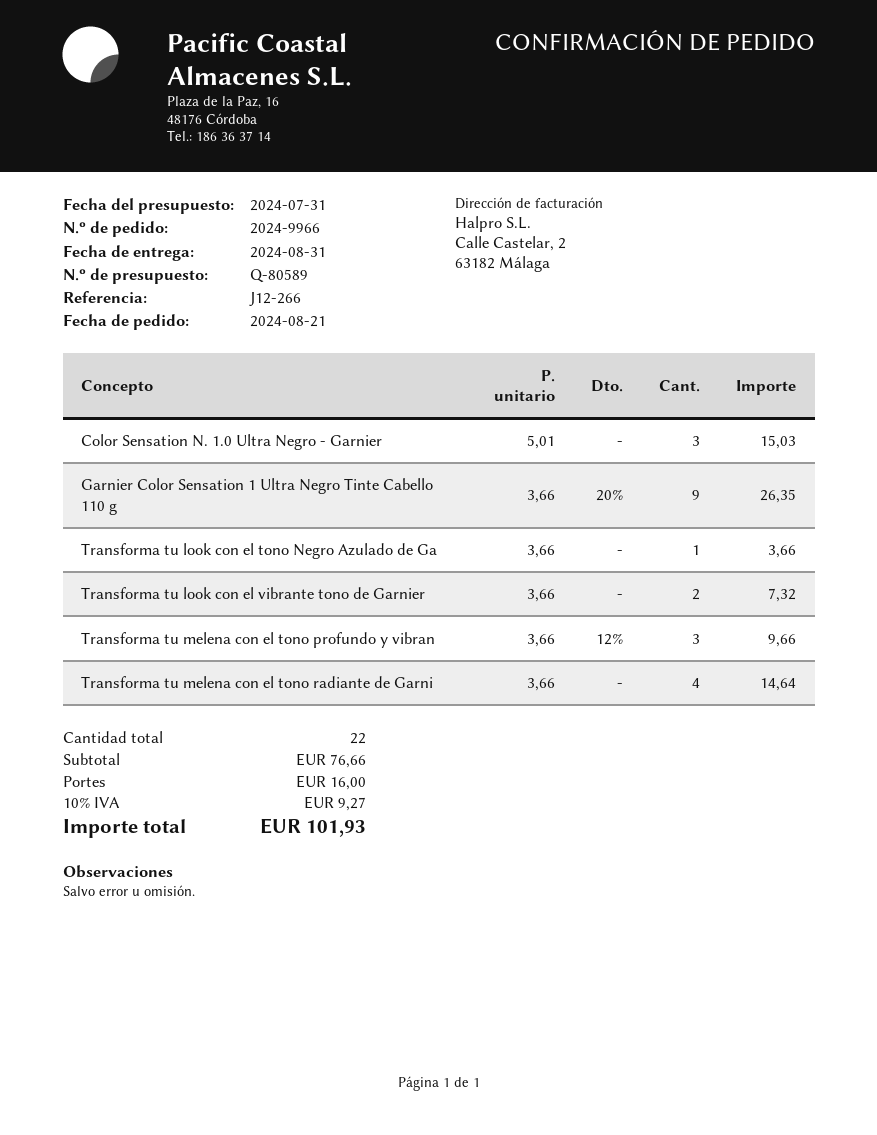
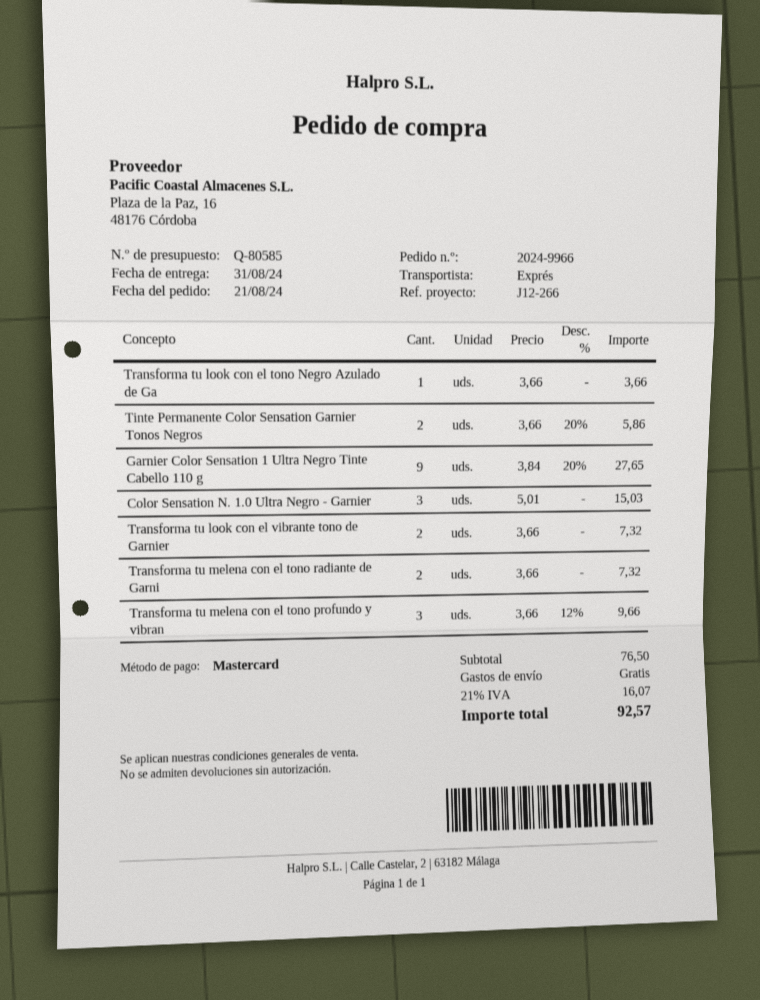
quote number: Q-80589 -> Q-80585
Garnier Color Sensation 1 Ultra Negro Tinte Cabello 110 g: 9 x 3.66 - 20% = 26.35 -> 9 x 3.84 - 20% = 27.65
Transforma tu melena con el tono radiante de Garni: 4 x 3.66 = 14.64 -> 2 x 3.66 = 7.32
Tinte Permanente Color Sensation Garnier Tonos Negros: none -> 2 x 3.66 - 20% = 5.86
subtotal: 76.66 -> 76.50
shipping: 16.00 -> 0.00
tax: 10% = 9.27 -> 21% = 16.07
total: 101.93 -> 92.57

